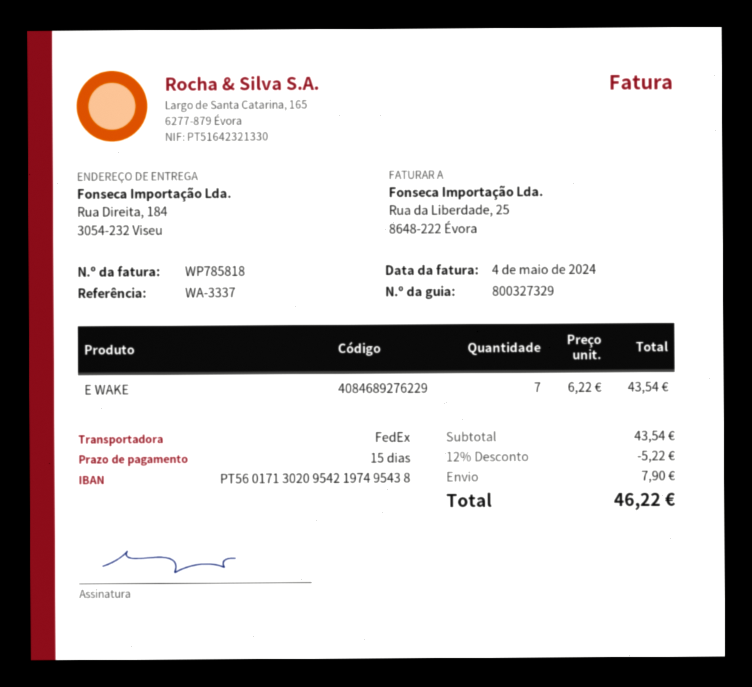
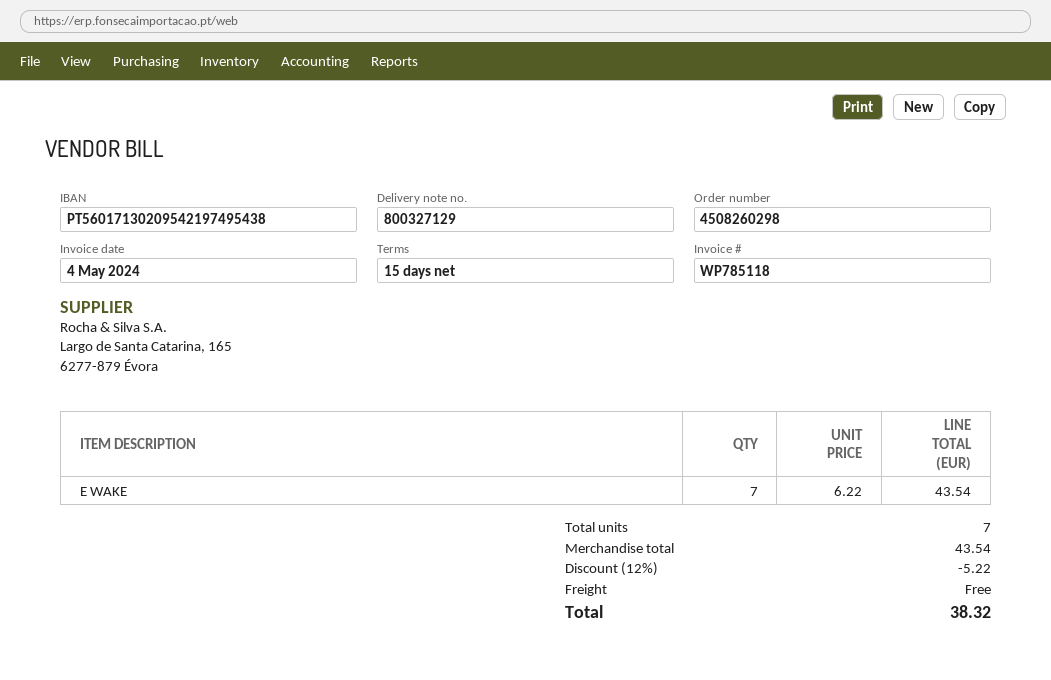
delivery note number: 800327329 -> 800327129
invoice number: WP785818 -> WP785118
shipping: 7.90 -> 0.00
total: 46.22 -> 38.32

